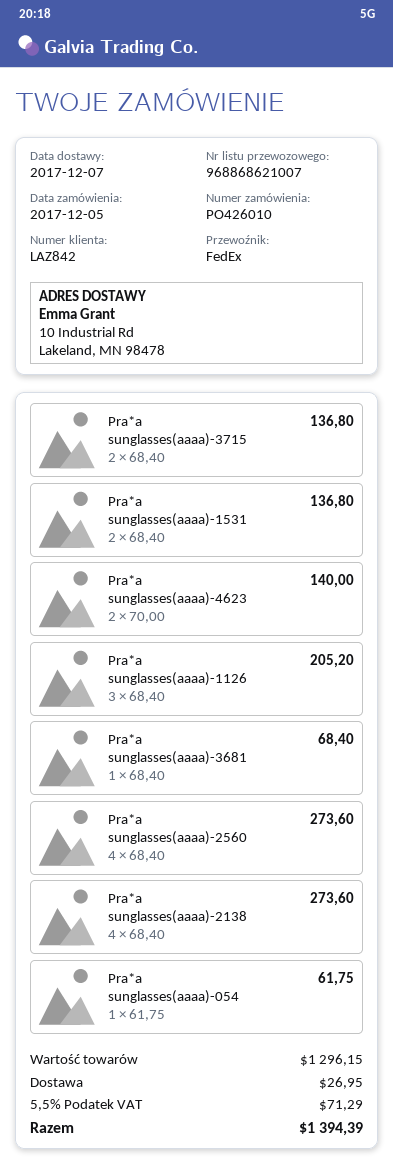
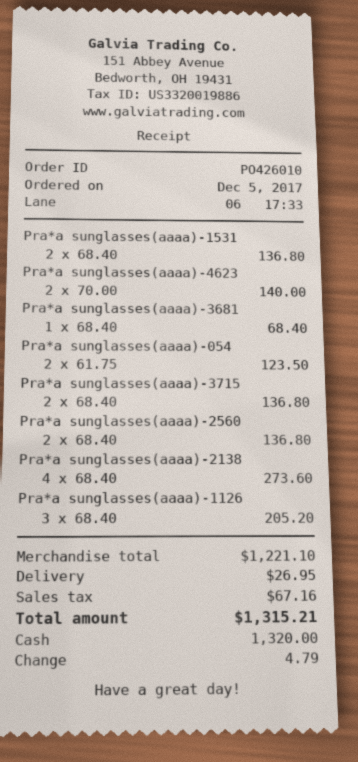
Pra*a sunglasses(aaaa)-2560: 4 x 68.40 = 273.60 -> 2 x 68.40 = 136.80
Pra*a sunglasses(aaaa)-054: 1 x 61.75 = 61.75 -> 2 x 61.75 = 123.50
subtotal: 1296.15 -> 1221.10
tax: 71.29 -> 67.16
total: 1394.39 -> 1315.21

